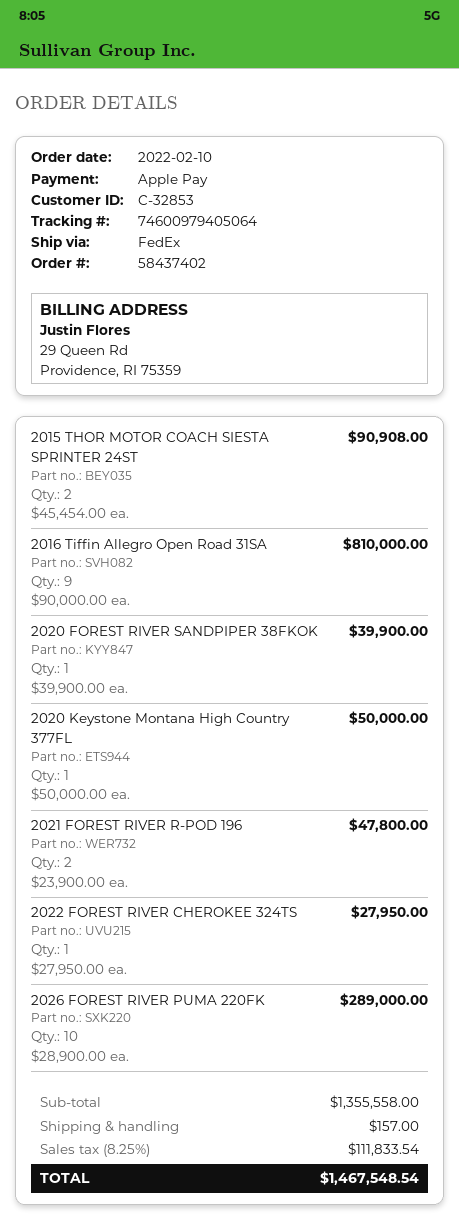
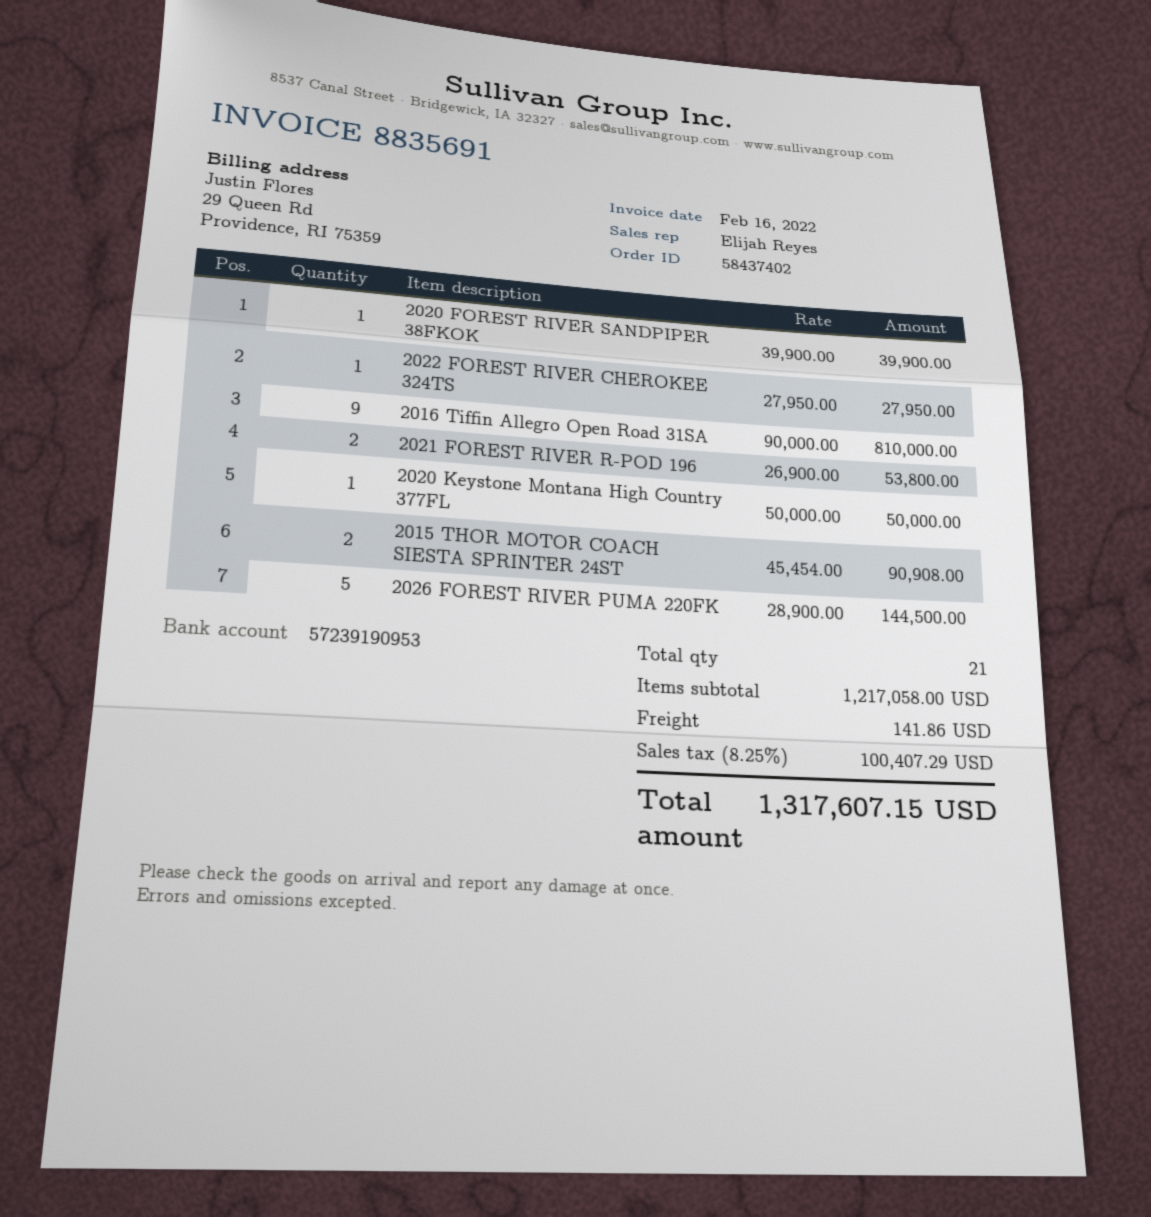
2021 FOREST RIVER R-POD 196: 2 x 23900.00 = 47800.00 -> 2 x 26900.00 = 53800.00
2026 FOREST RIVER PUMA 220FK: 10 x 28900.00 = 289000.00 -> 5 x 28900.00 = 144500.00
subtotal: 1355558.00 -> 1217058.00
shipping: 157.00 -> 141.86
tax: 8.25% = 111833.54 -> 8.25% = 100407.29
total: 1467548.54 -> 1317607.15

